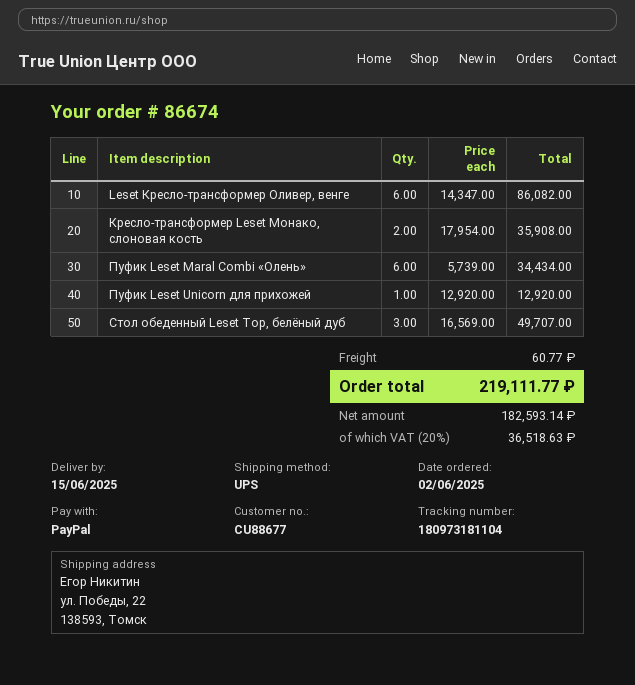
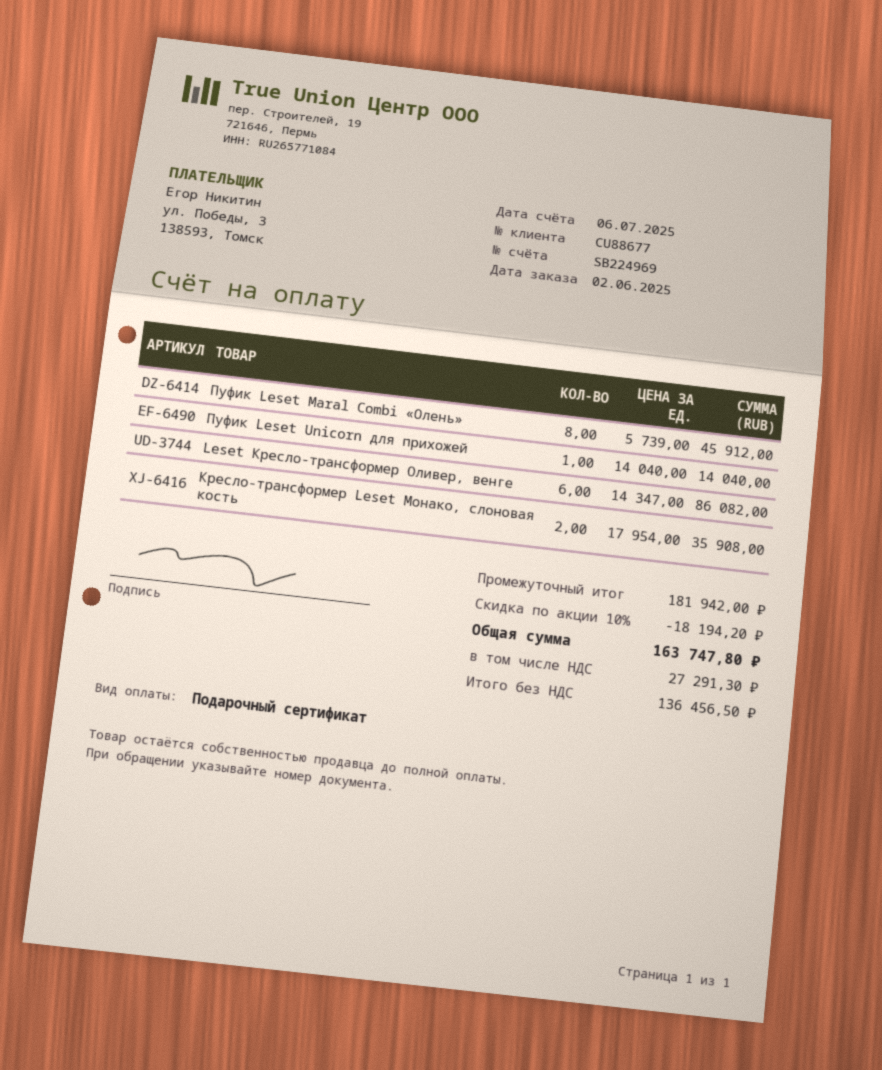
payment method: PayPal -> gift card
Пуфик Leset Maral Combi «Олень»: 6 x 5739.00 = 34434.00 -> 8 x 5739.00 = 45912.00
Пуфик Leset Unicorn для прихожей: 1 x 12920.00 = 12920.00 -> 1 x 14040.00 = 14040.00
Стол обеденный Leset Тор, белёный дуб: 3 x 16569.00 = 49707.00 -> none
discount: none -> 10% = 18194.20
shipping: 60.77 -> none
net: 182593.14 -> 136456.50
tax: 36518.63 -> 27291.30
total: 219111.77 -> 163747.80

